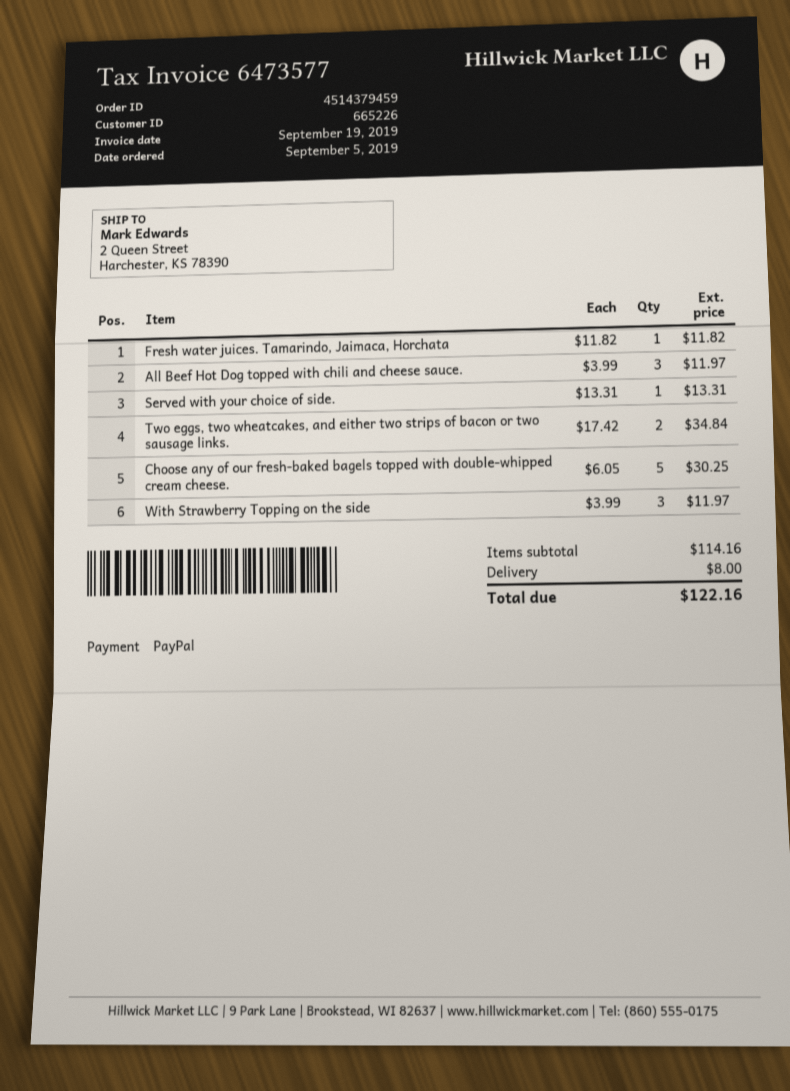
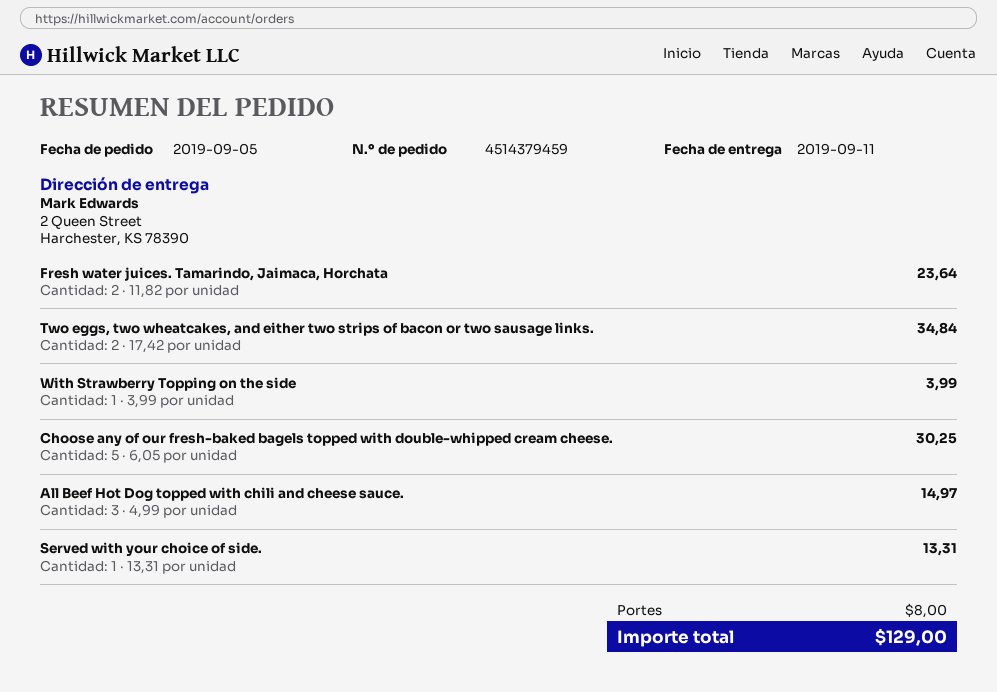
Fresh water juices. Tamarindo, Jaimaca, Horchata: 1 x 11.82 = 11.82 -> 2 x 11.82 = 23.64
All Beef Hot Dog topped with chili and cheese sauce.: 3 x 3.99 = 11.97 -> 3 x 4.99 = 14.97
With Strawberry Topping on the side: 3 x 3.99 = 11.97 -> 1 x 3.99 = 3.99
total: 122.16 -> 129.00

